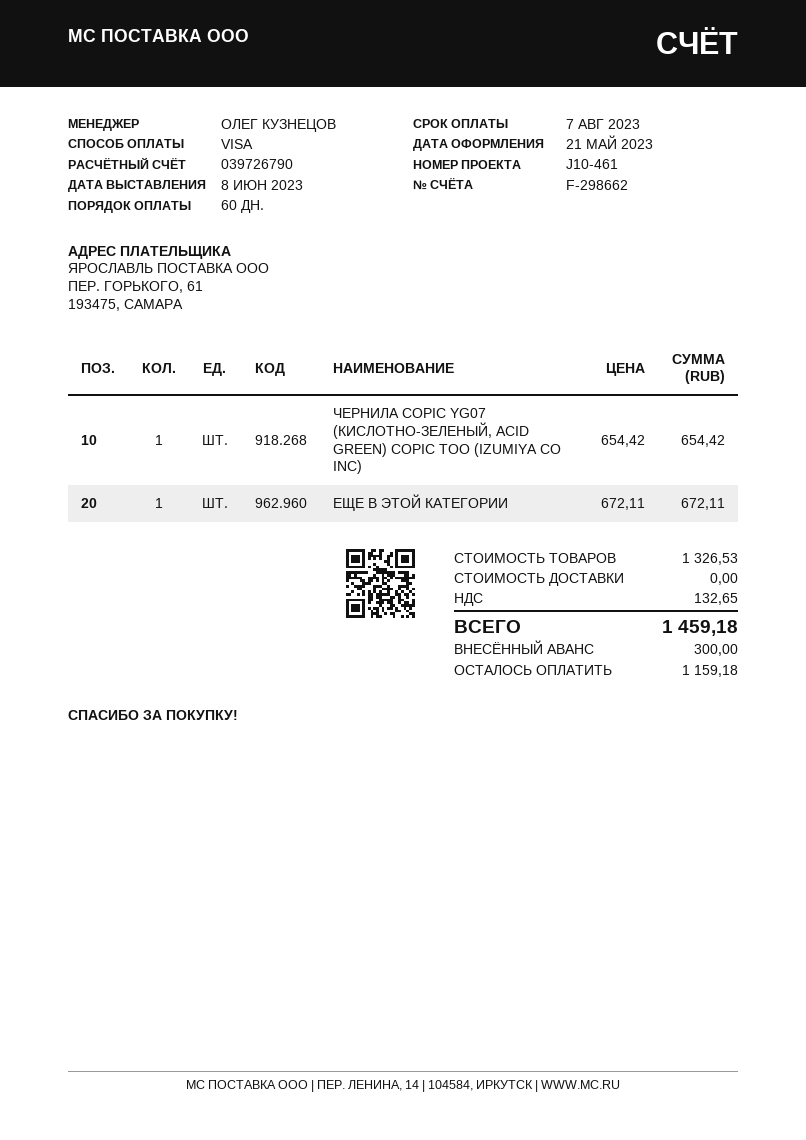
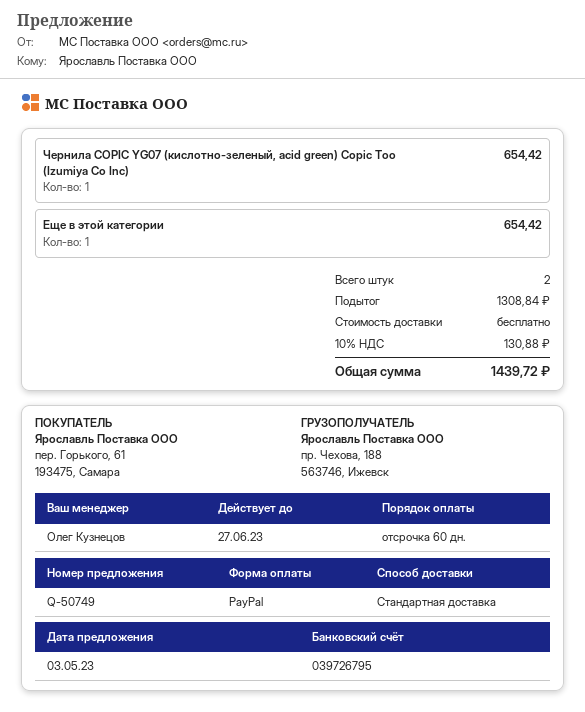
payment method: Visa -> PayPal
bank account: 039726790 -> 039726795
ЕЩЕ В ЭТОЙ КАТЕГОРИИ: 1 for 672.11 -> 1 for 654.42
subtotal: 1326.53 -> 1308.84
tax: 132.65 -> 130.88
total: 1459.18 -> 1439.72

